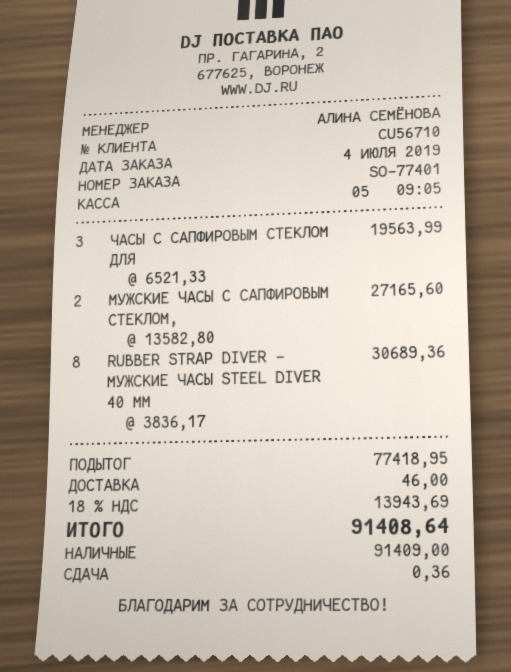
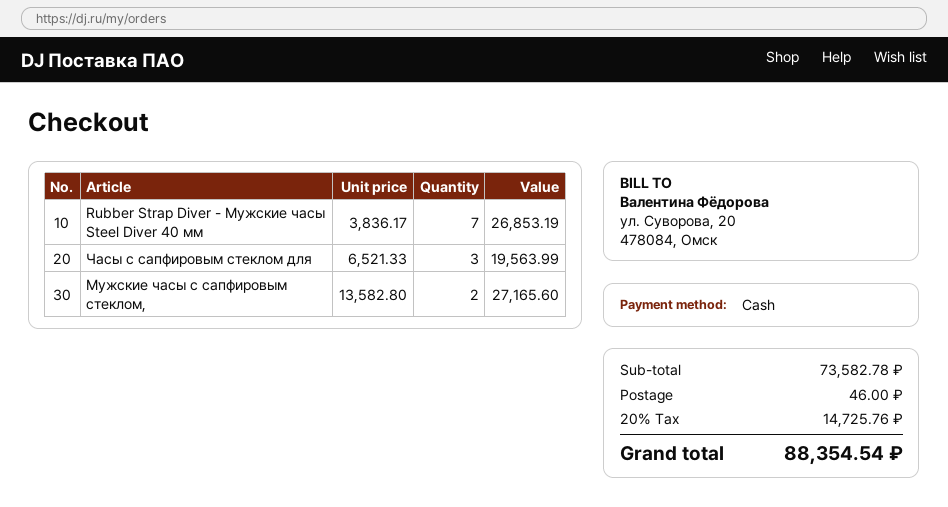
RUBBER STRAP DIVER - МУЖСКИЕ ЧАСЫ STEEL DIVER 40 ММ: 8 x 3836.17 = 30689.36 -> 7 x 3836.17 = 26853.19
subtotal: 77418.95 -> 73582.78
tax: 18% = 13943.69 -> 20% = 14725.76
total: 91408.64 -> 88354.54

